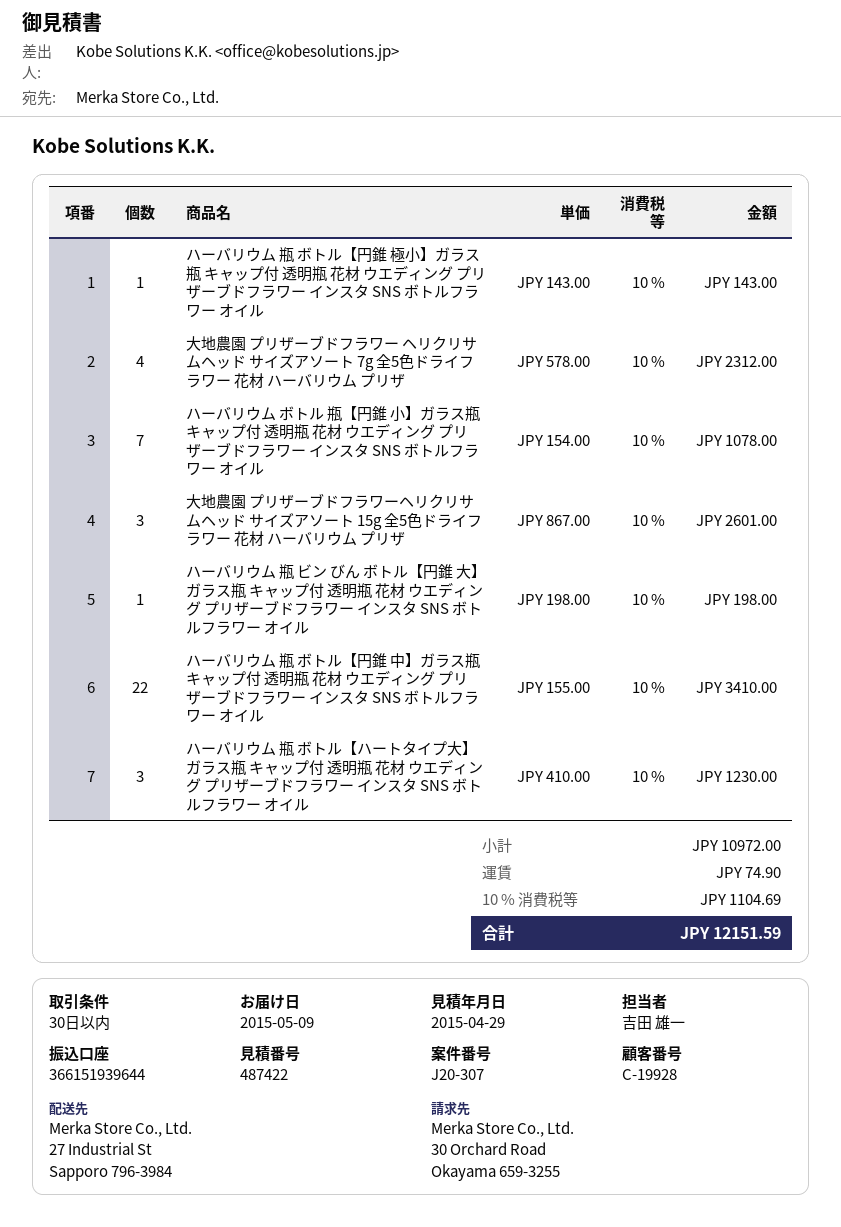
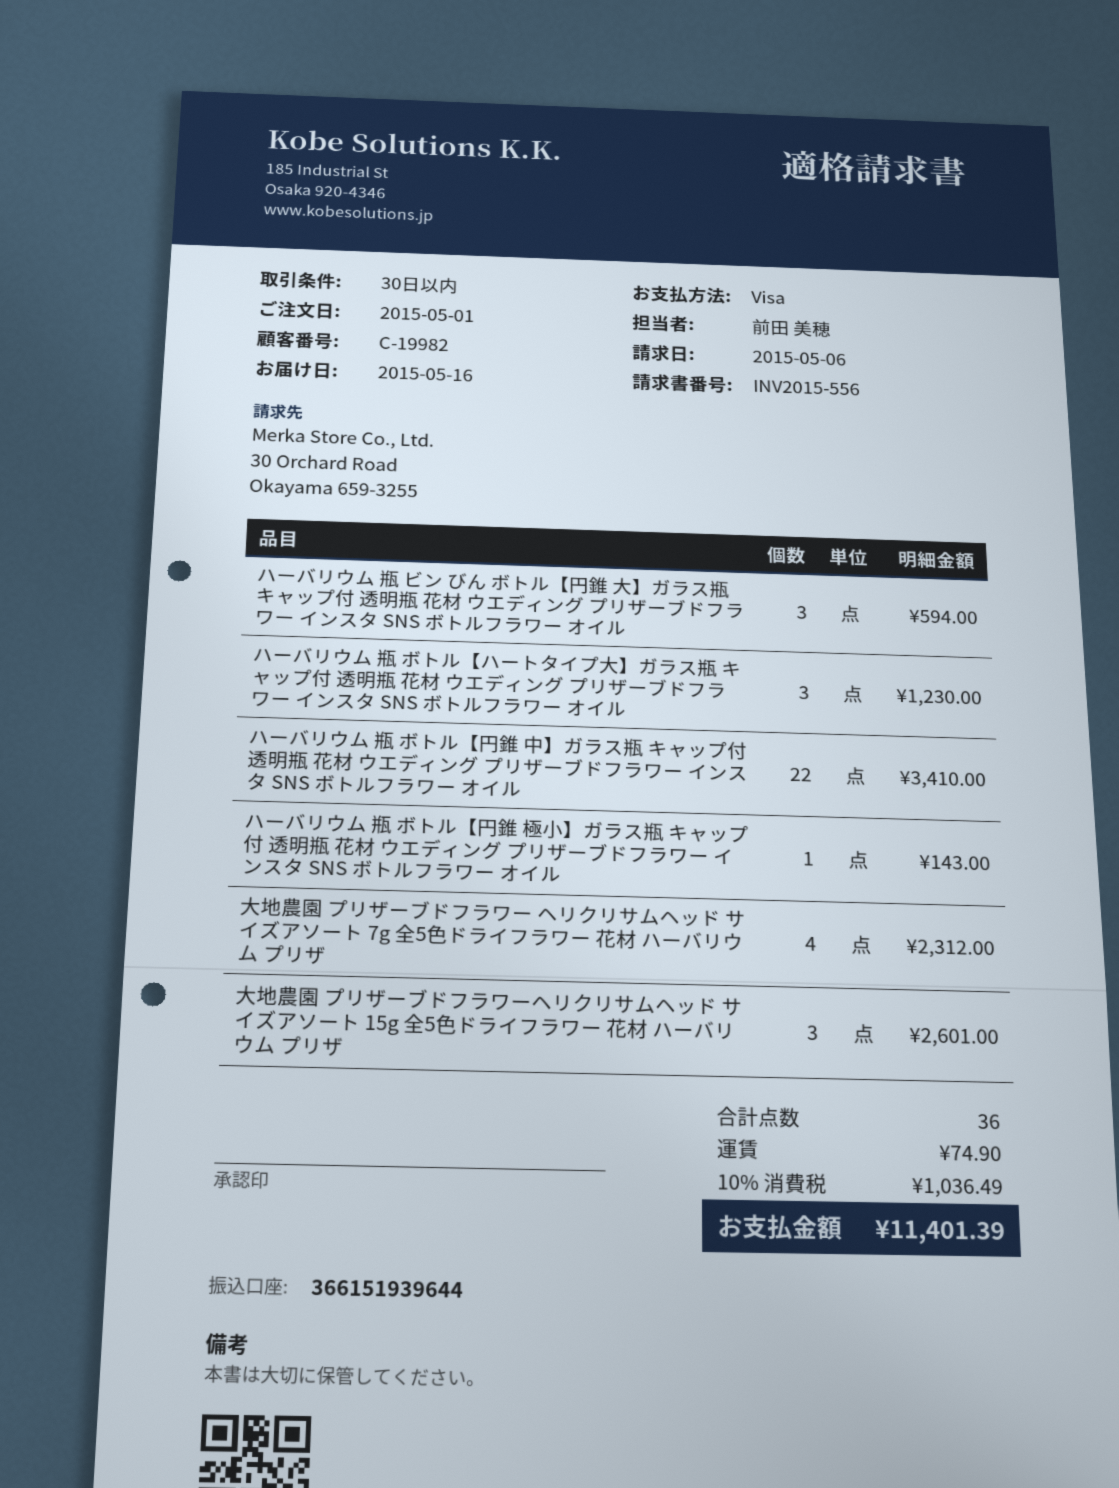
delivery date: 2015-05-09 -> 2015-05-16
customer number: C-19928 -> C-19982
sales rep: 吉田 雄一 -> 前田 美穂
ハーバリウム ボトル 瓶【円錐 小】ガラス瓶 キャップ付 透明瓶 花材 ウエディング プリザーブドフラワー インスタ SNS ボトルフラワー オイル: 7 for 1078.00 -> none
ハーバリウム 瓶 ビン びん ボトル【円錐 大】ガラス瓶 キャップ付 透明瓶 花材 ウエディング プリザーブドフラワー インスタ SNS ボトルフラワー オイル: 1 for 198.00 -> 3 for 594.00
tax: 10% = 1104.69 -> 10% = 1036.49
total: 12151.59 -> 11401.39

